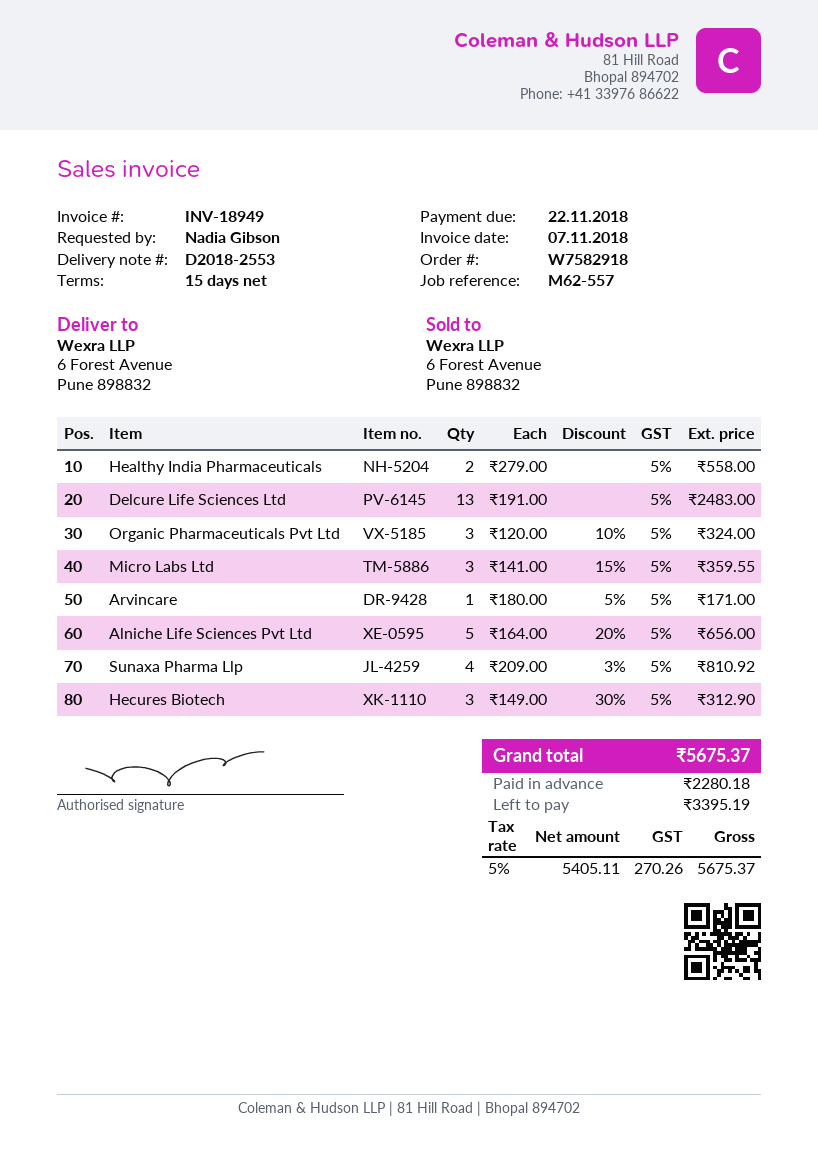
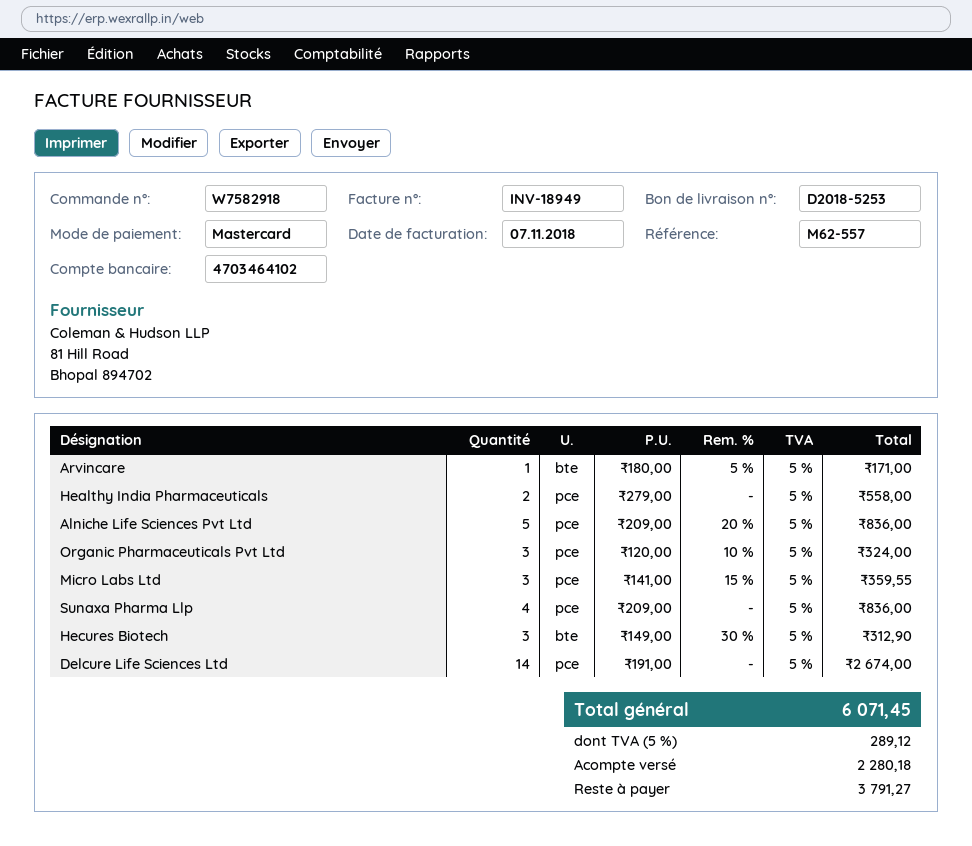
delivery note number: D2018-2553 -> D2018-5253
Delcure Life Sciences Ltd: 13 x 191.00 = 2483.00 -> 14 x 191.00 = 2674.00
Alniche Life Sciences Pvt Ltd: 5 x 164.00 - 20% = 656.00 -> 5 x 209.00 - 20% = 836.00
Sunaxa Pharma Llp: 4 x 209.00 - 3% = 810.92 -> 4 x 209.00 = 836.00
tax: 5% = 270.26 -> 5% = 289.12
total: 5675.37 -> 6071.45
balance: 3395.19 -> 3791.27

